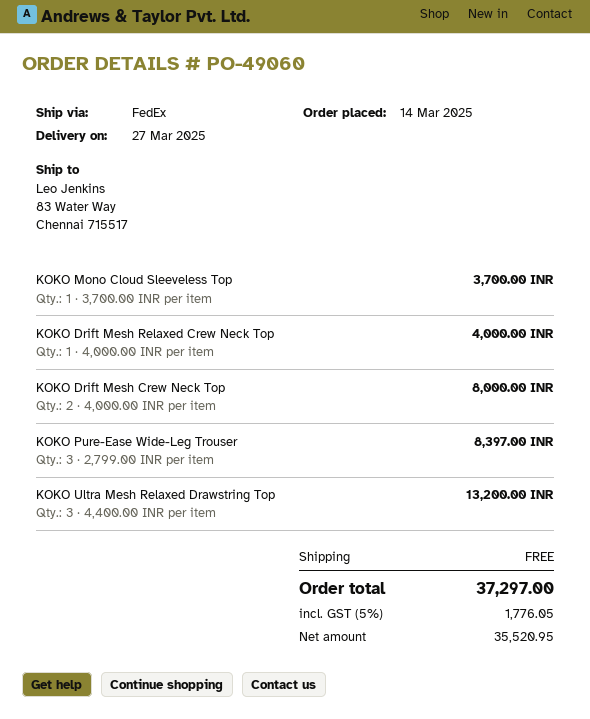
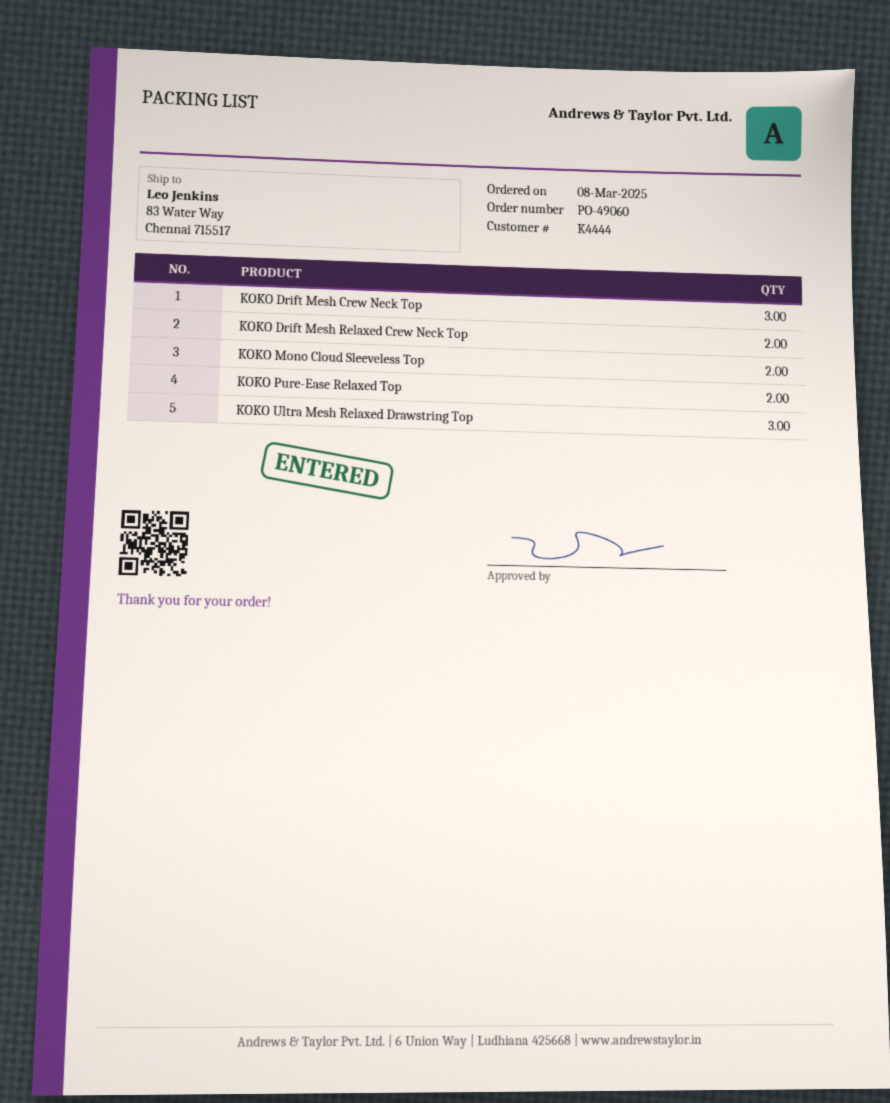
order date: 2025-03-14 -> 2025-03-08
KOKO Mono Cloud Sleeveless Top: 1 -> 2
KOKO Drift Mesh Relaxed Crew Neck Top: 1 -> 2
KOKO Drift Mesh Crew Neck Top: 2 -> 3
KOKO Pure-Ease Wide-Leg Trouser: 3 -> none
KOKO Pure-Ease Relaxed Top: none -> 2

